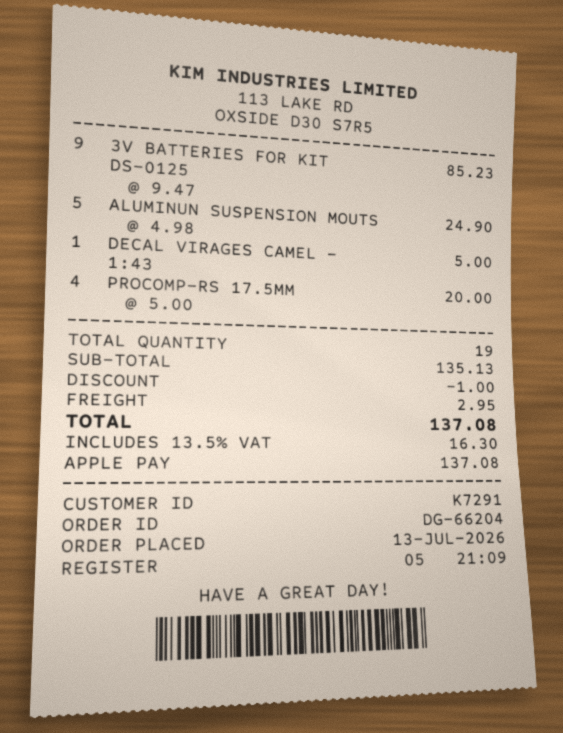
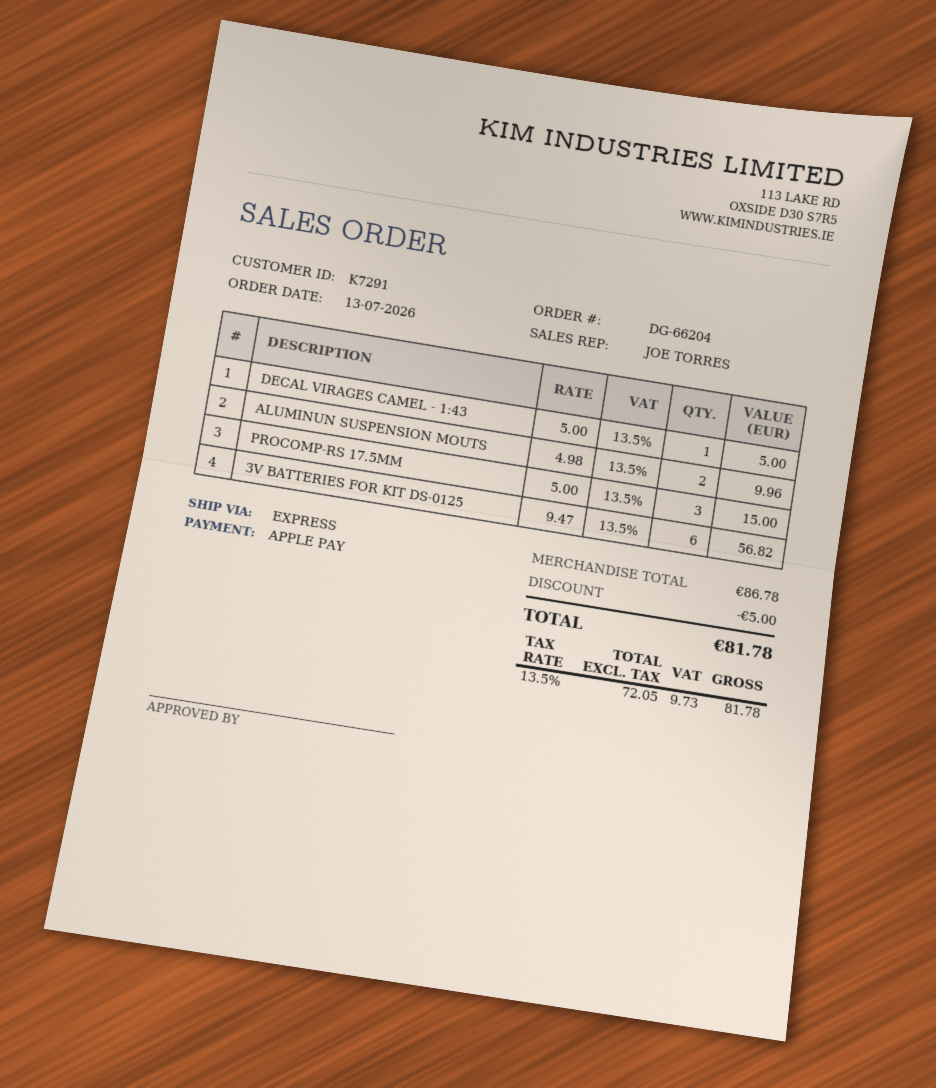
3V BATTERIES FOR KIT DS-0125: 9 x 9.47 = 85.23 -> 6 x 9.47 = 56.82
ALUMINUN SUSPENSION MOUTS: 5 x 4.98 = 24.90 -> 2 x 4.98 = 9.96
PROCOMP-RS 17.5MM: 4 x 5.00 = 20.00 -> 3 x 5.00 = 15.00
subtotal: 135.13 -> 86.78
discount: 1.00 -> 5.00
shipping: 2.95 -> none
tax: 13.5% = 16.30 -> 13.5% = 9.73
total: 137.08 -> 81.78

